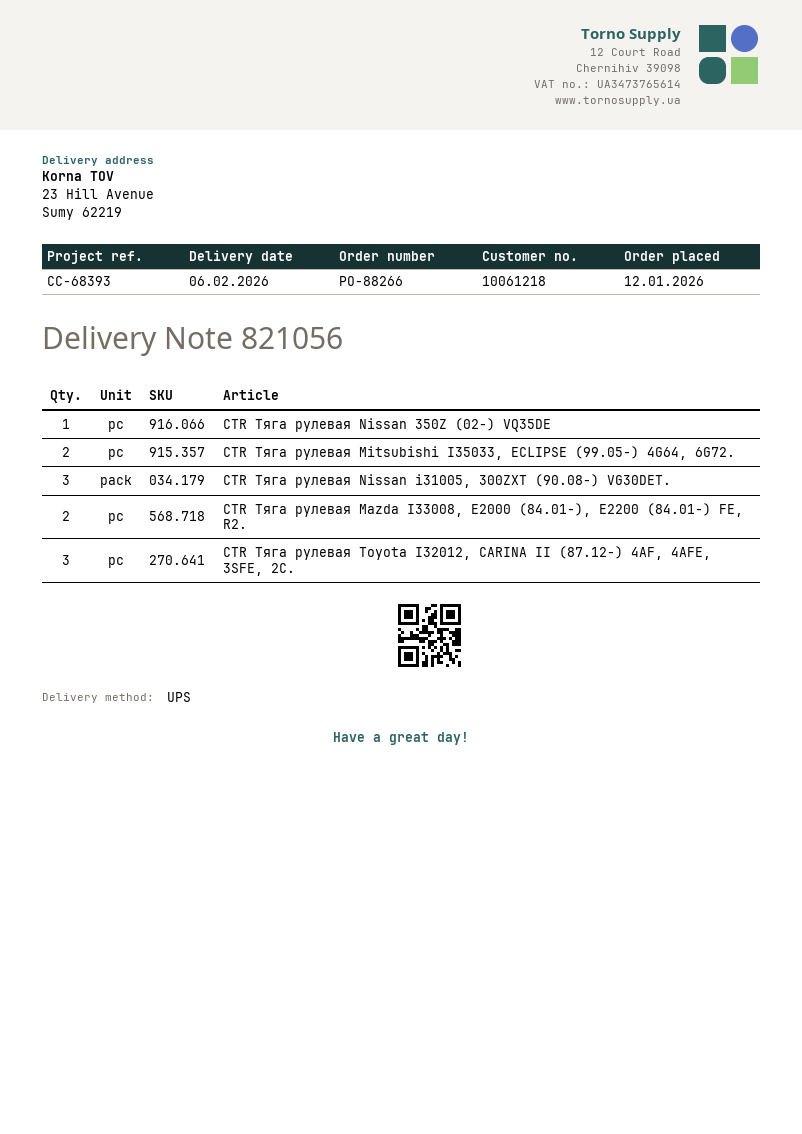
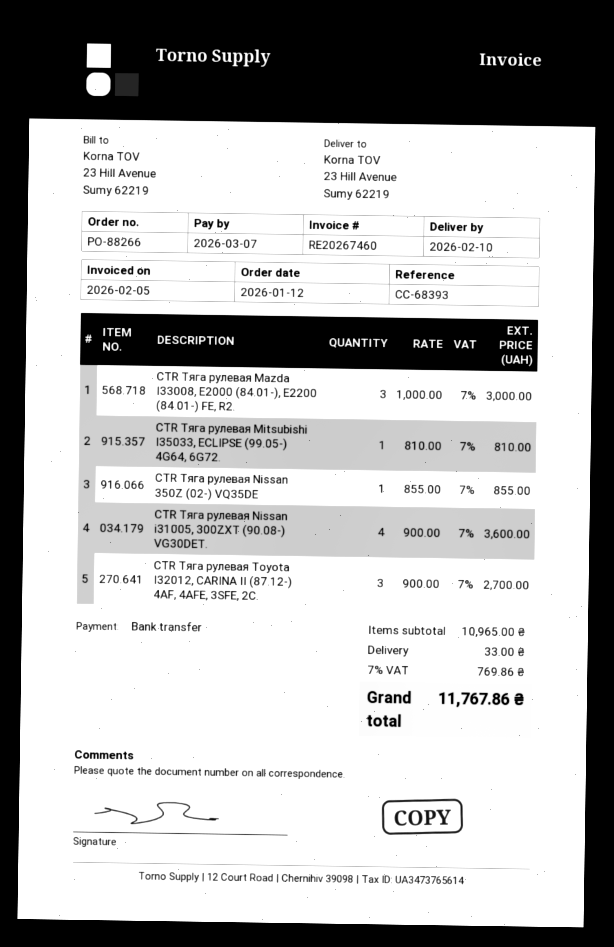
delivery date: 2026-02-06 -> 2026-02-10
CTR Тяга рулевая Mitsubishi I35033, ECLIPSE (99.05-) 4G64, 6G72.: 2 -> 1
CTR Тяга рулевая Nissan i31005, 300ZXT (90.08-) VG30DET.: 3 -> 4
CTR Тяга рулевая Mazda I33008, E2000 (84.01-), E2200 (84.01-) FE, R2.: 2 -> 3

